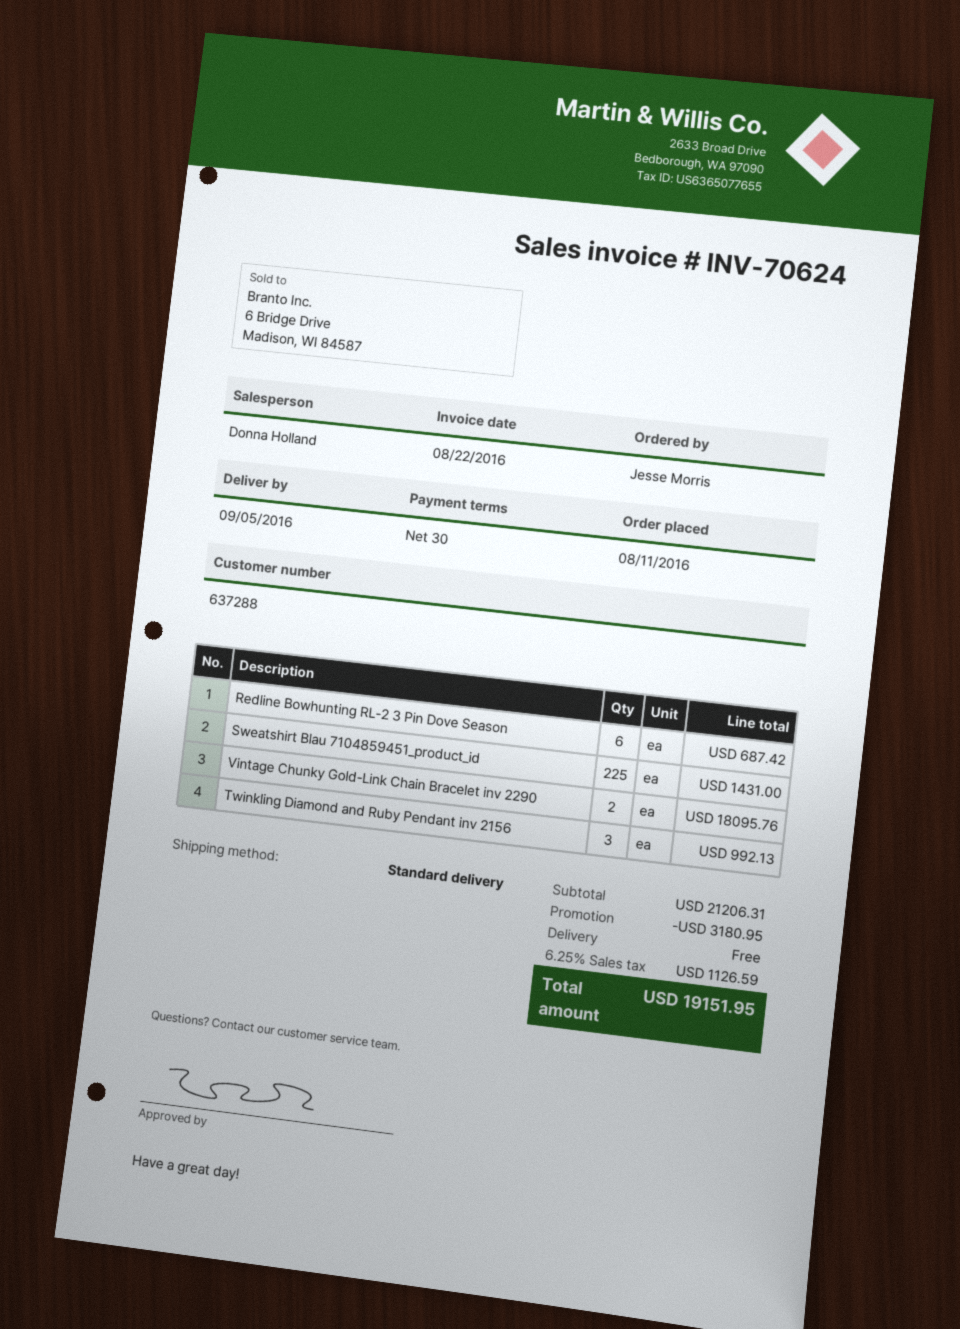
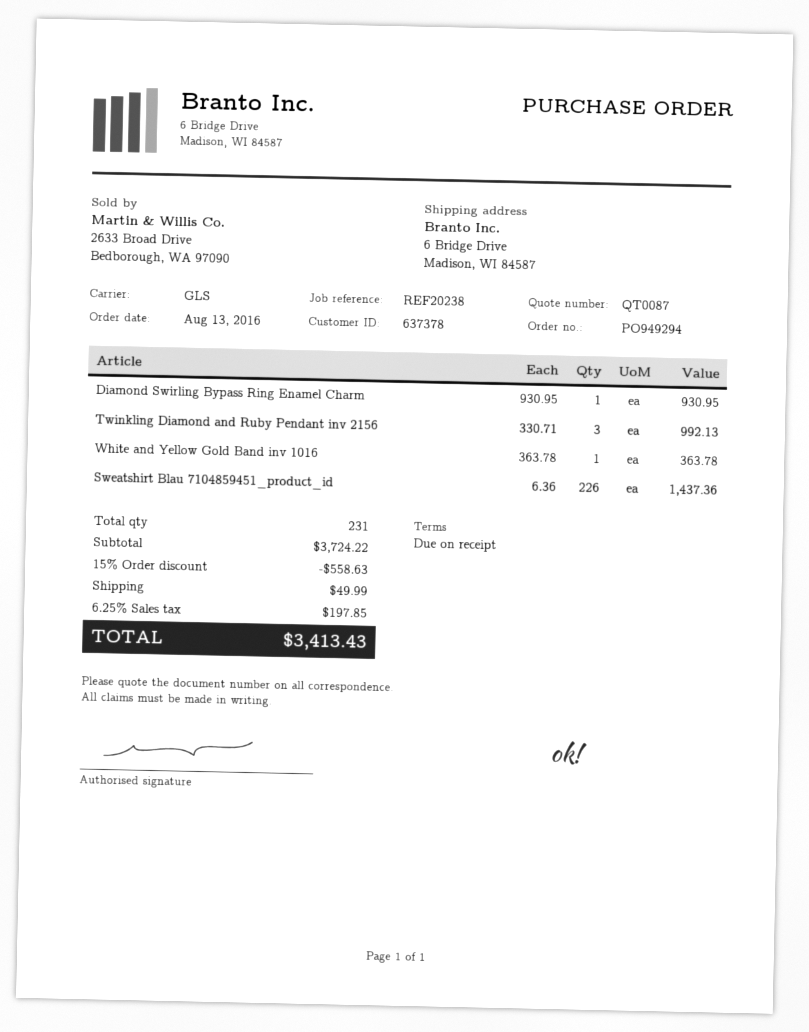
order date: 2016-08-11 -> 2016-08-13
payment terms: 30 days -> on receipt
customer number: 637288 -> 637378
shipping method: standard -> GLS
Redline Bowhunting RL-2 3 Pin Dove Season: 6 for 687.42 -> none
Sweatshirt Blau 7104859451_product_id: 225 for 1431.00 -> 226 for 1437.36
Vintage Chunky Gold-Link Chain Bracelet inv 2290: 2 for 18095.76 -> none
Diamond Swirling Bypass Ring Enamel Charm: none -> 1 for 930.95
White and Yellow Gold Band inv 1016: none -> 1 for 363.78
subtotal: 21206.31 -> 3724.22
discount: 3180.95 -> 558.63
shipping: 0.00 -> 49.99
tax: 6.25% = 1126.59 -> 6.25% = 197.85
total: 19151.95 -> 3413.43

